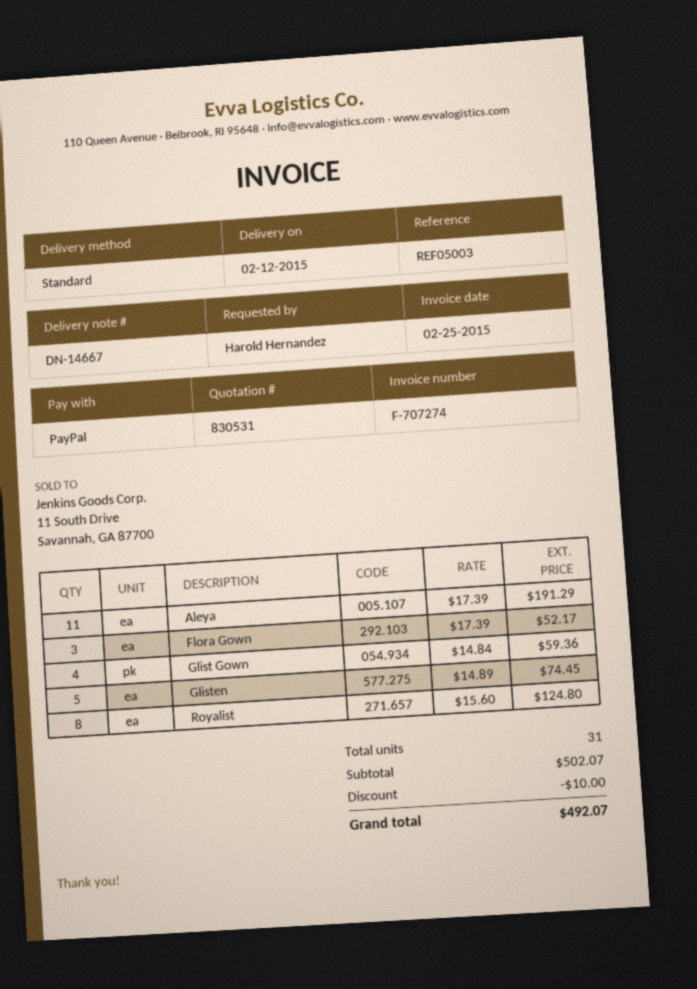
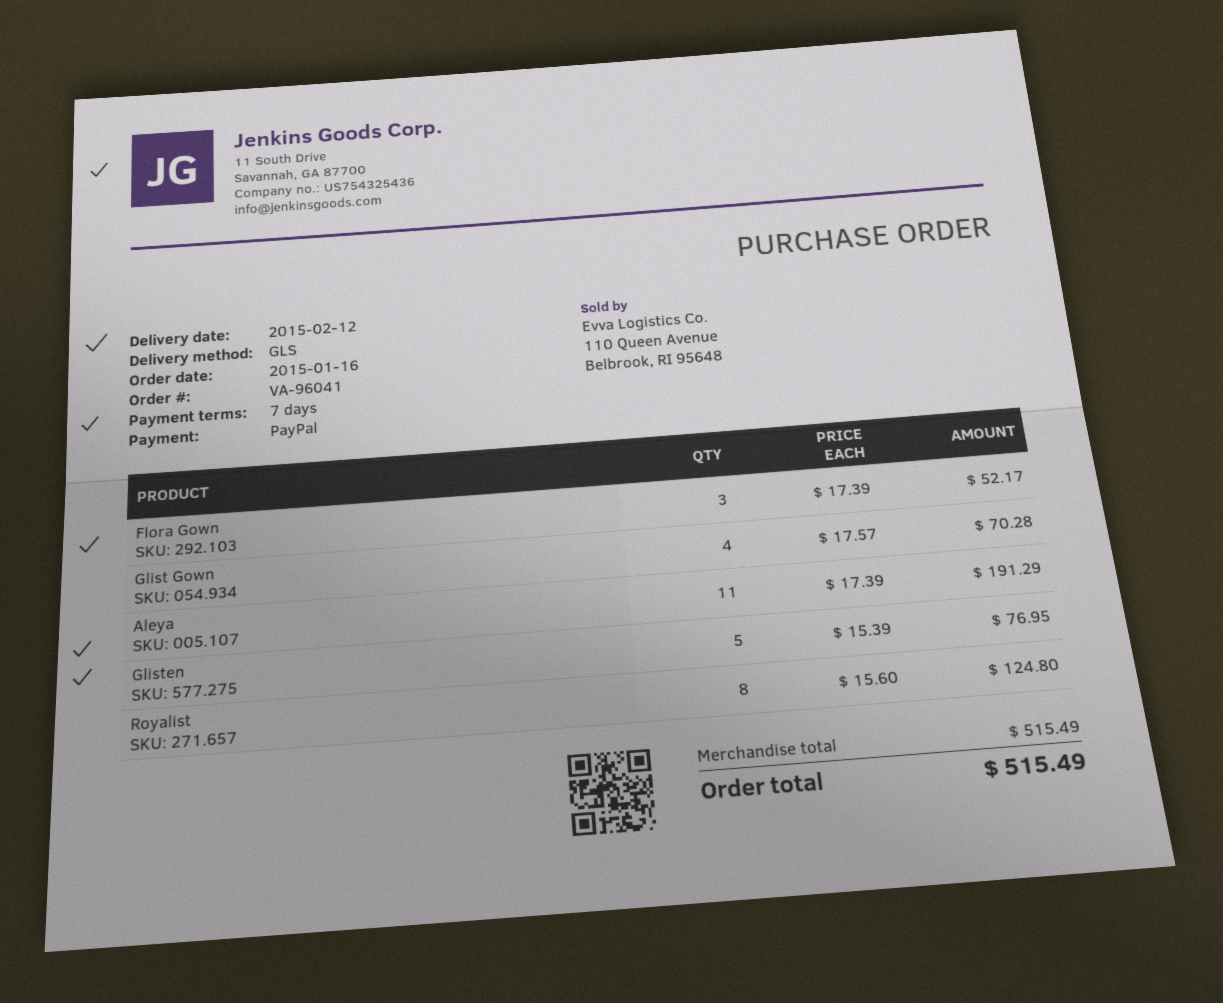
shipping method: standard -> GLS
Glist Gown: 4 x 14.84 = 59.36 -> 4 x 17.57 = 70.28
Glisten: 5 x 14.89 = 74.45 -> 5 x 15.39 = 76.95
subtotal: 502.07 -> 515.49
discount: 10.00 -> none
total: 492.07 -> 515.49

